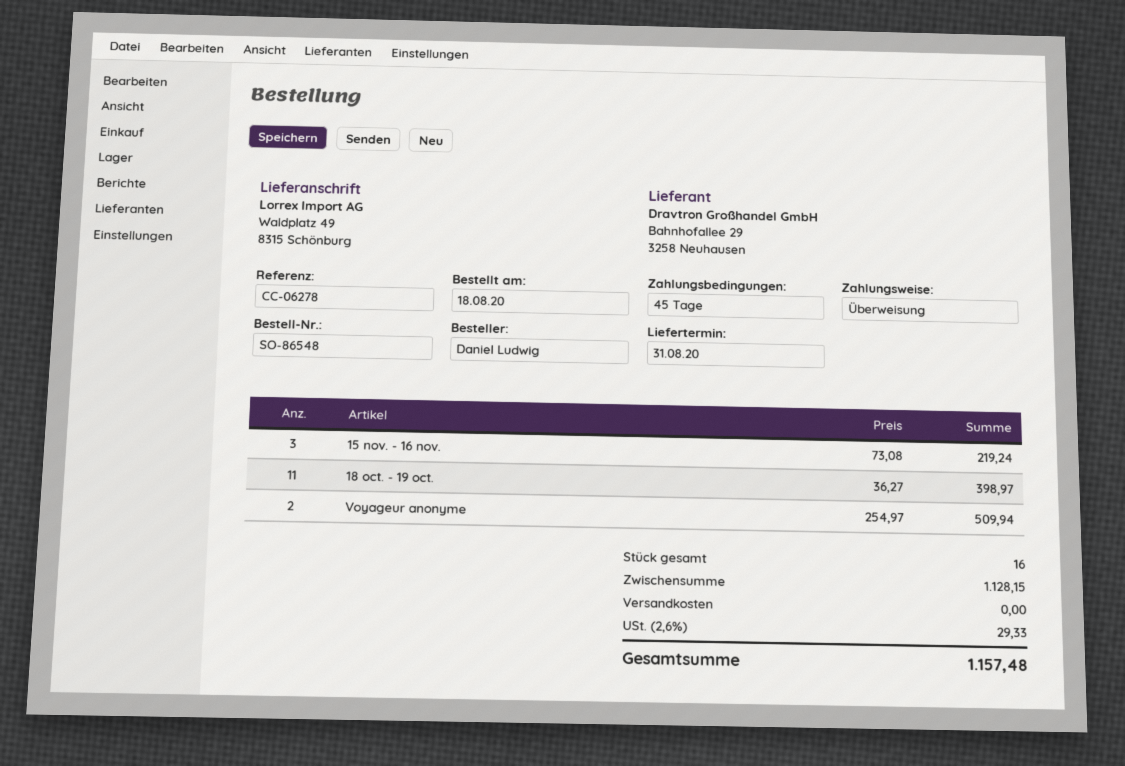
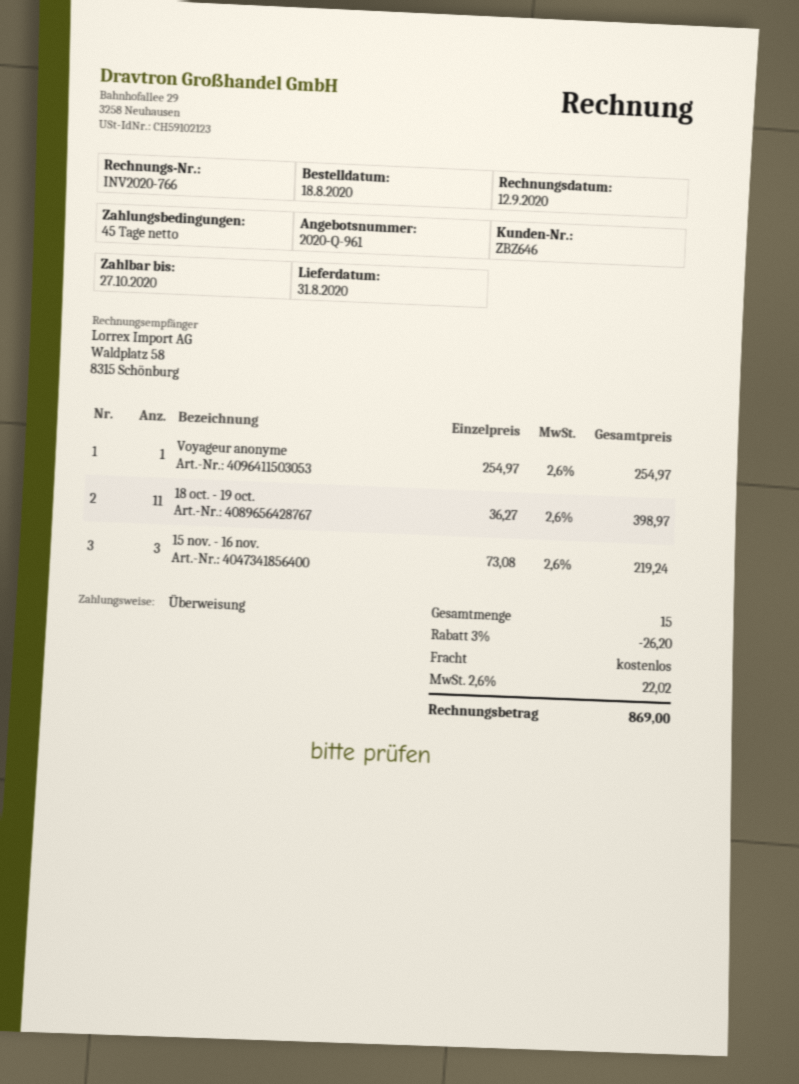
Voyageur anonyme: 2 x 254.97 = 509.94 -> 1 x 254.97 = 254.97
total quantity: 16 -> 15
discount: none -> 3% = 26.20
tax: 2.6% = 29.33 -> 2.6% = 22.02
total: 1157.48 -> 869.00

